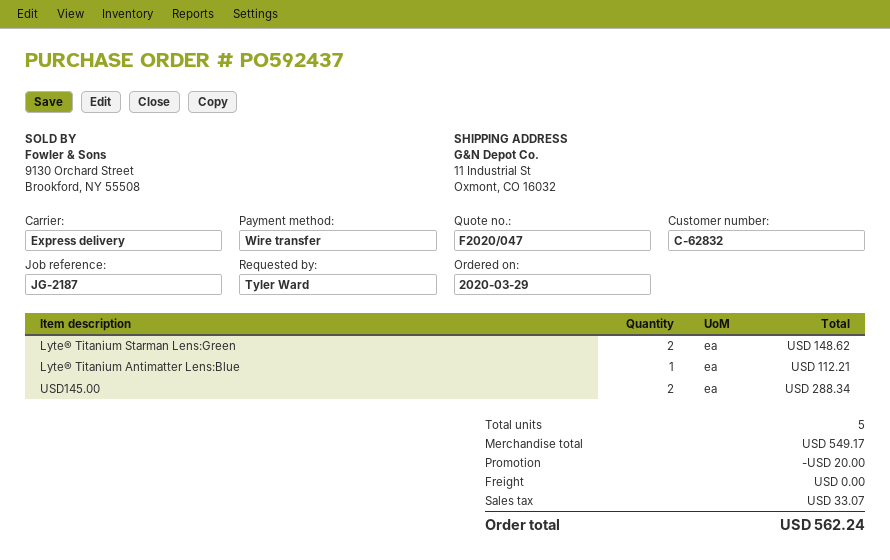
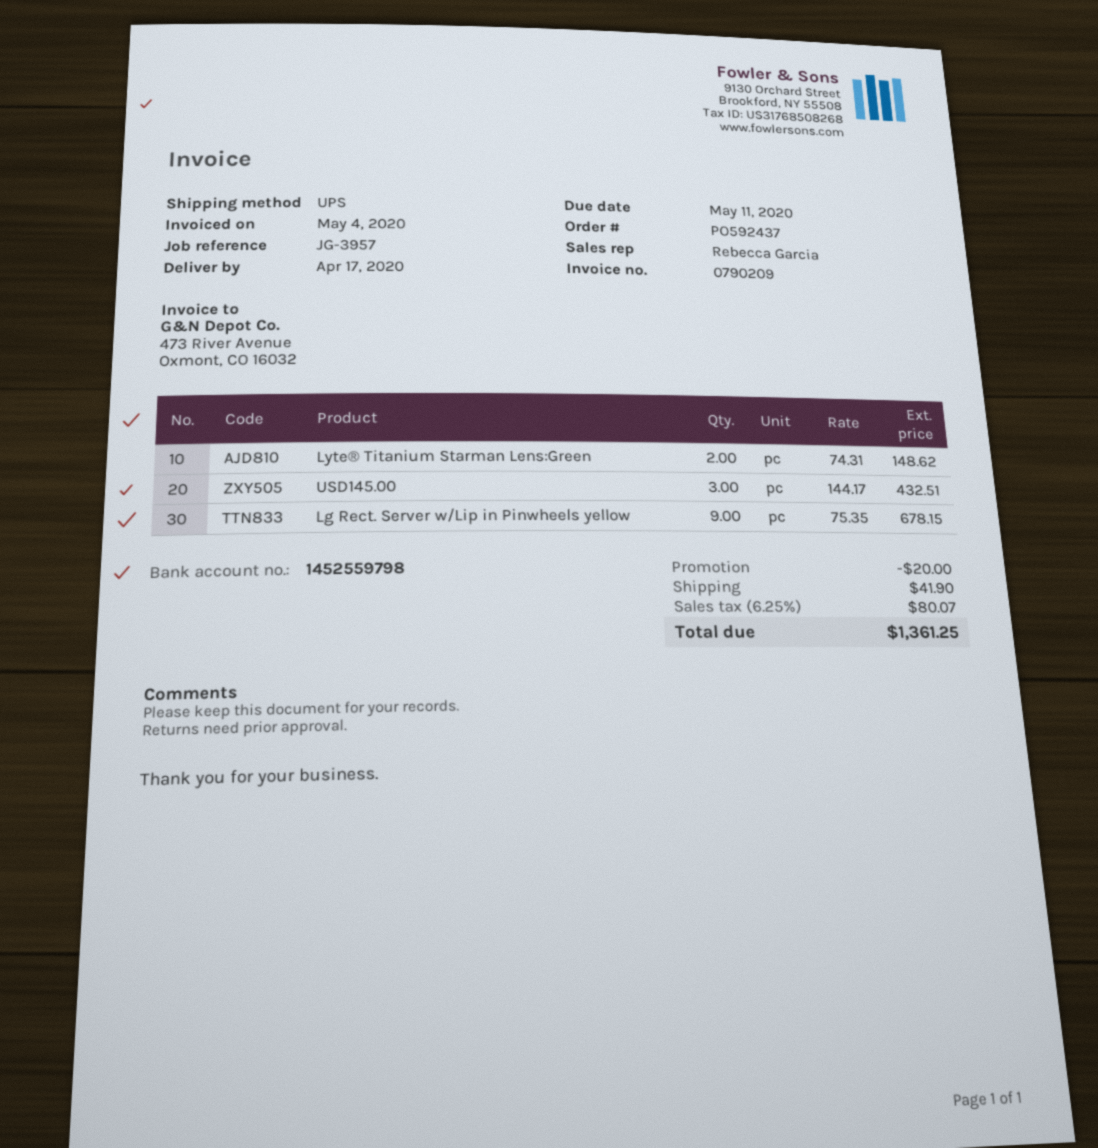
reference: JG-2187 -> JG-3957
shipping method: express -> UPS
Lyte® Titanium Antimatter Lens:Blue: 1 for 112.21 -> none
USD145.00: 2 for 288.34 -> 3 for 432.51
Lg Rect. Server w/Lip in Pinwheels yellow: none -> 9 for 678.15
shipping: 0.00 -> 41.90
tax: 33.07 -> 80.07
total: 562.24 -> 1361.25

